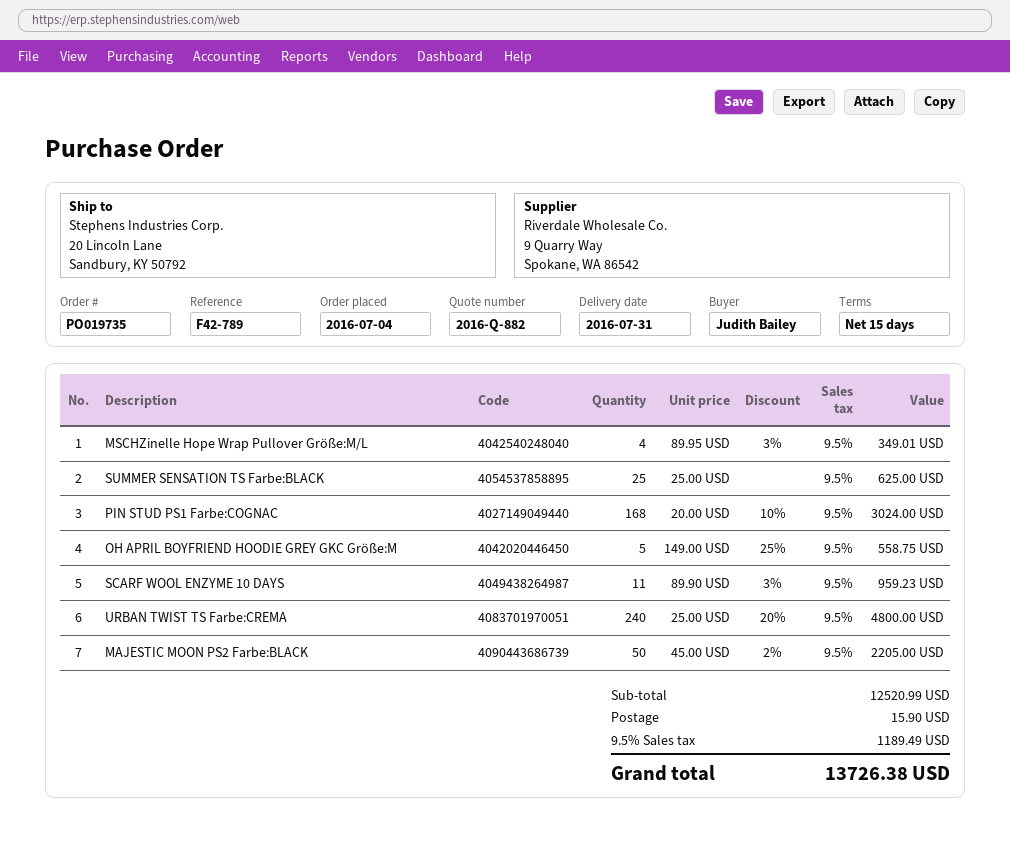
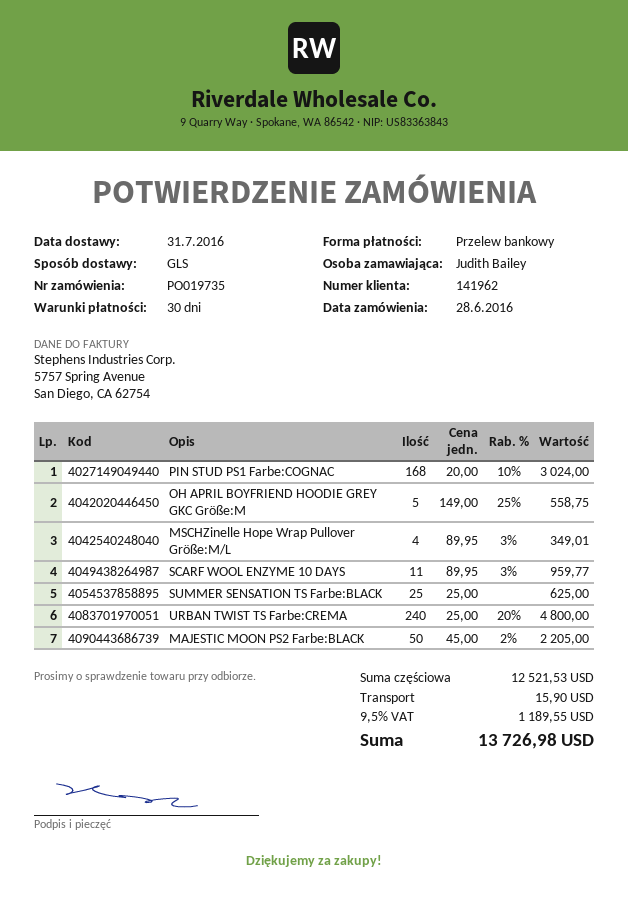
order date: 2016-07-04 -> 2016-06-28
payment terms: 15 days -> 30 days
SCARF WOOL ENZYME 10 DAYS: 11 x 89.90 - 3% = 959.23 -> 11 x 89.95 - 3% = 959.77
subtotal: 12520.99 -> 12521.53
tax: 9.5% = 1189.49 -> 9.5% = 1189.55
total: 13726.38 -> 13726.98

